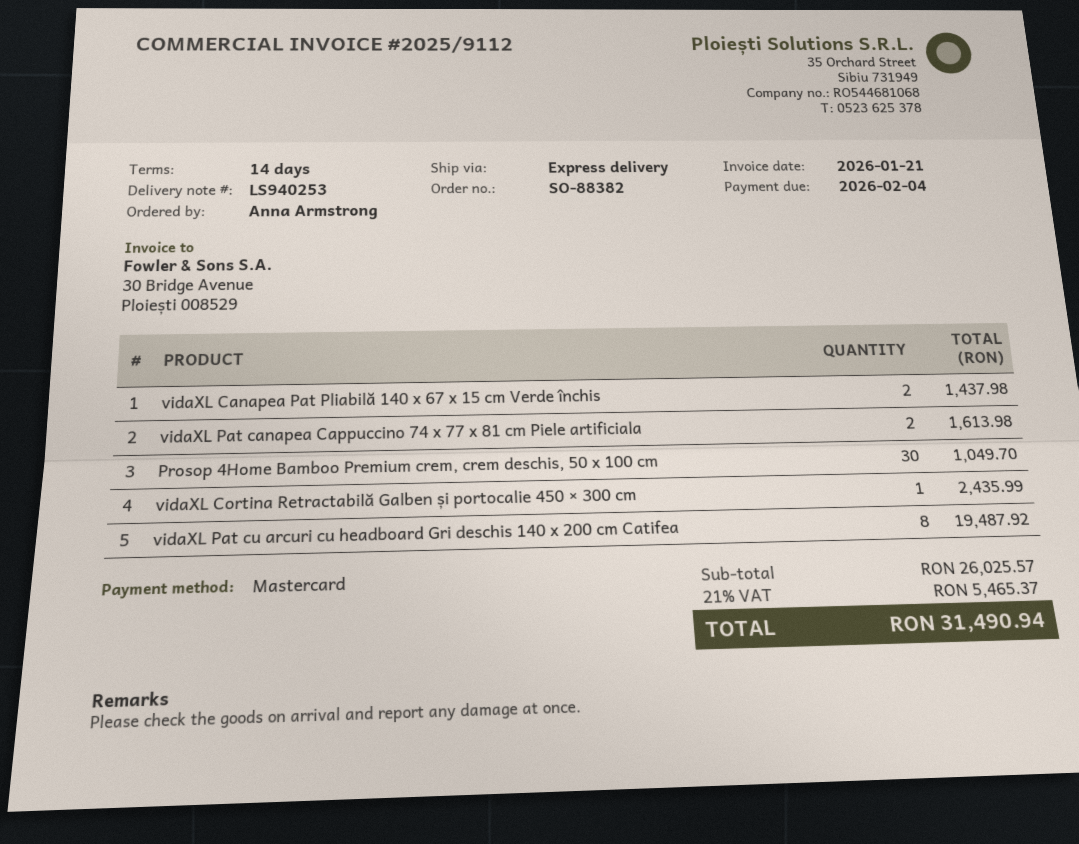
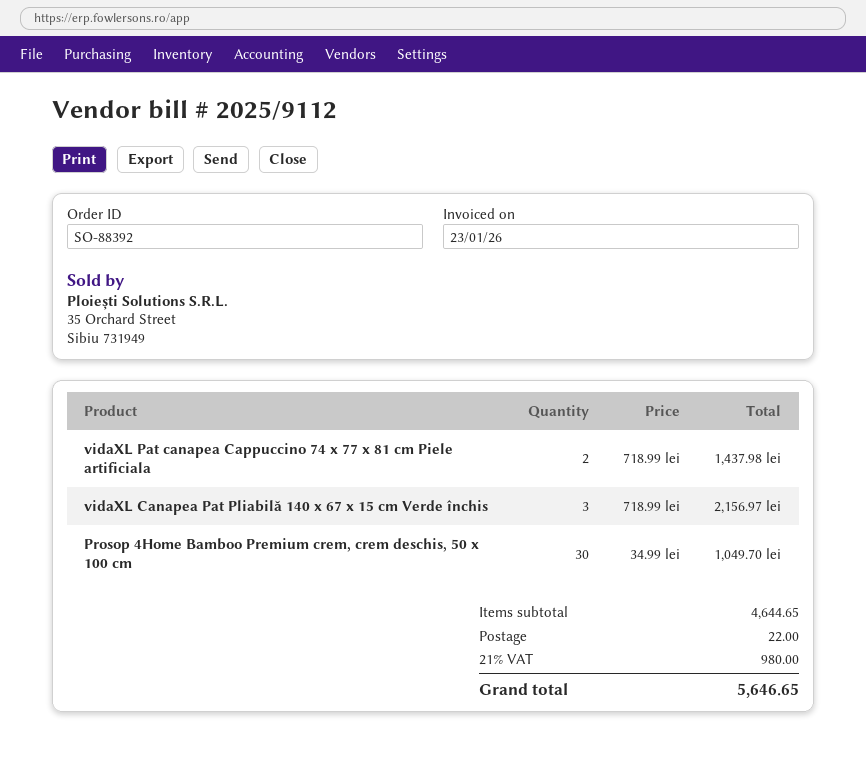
order number: SO-88382 -> SO-88392
invoice date: 2026-01-21 -> 2026-01-23
vidaXL Canapea Pat Pliabilă 140 x 67 x 15 cm Verde închis: 2 for 1437.98 -> 3 for 2156.97
vidaXL Pat canapea Cappuccino 74 x 77 x 81 cm Piele artificiala: 2 for 1613.98 -> 2 for 1437.98
vidaXL Cortina Retractabilă Galben și portocalie 450 × 300 cm: 1 for 2435.99 -> none
vidaXL Pat cu arcuri cu headboard Gri deschis 140 x 200 cm Catifea: 8 for 19487.92 -> none
subtotal: 26025.57 -> 4644.65
shipping: none -> 22.00
tax: 21% = 5465.37 -> 21% = 980.00
total: 31490.94 -> 5646.65

